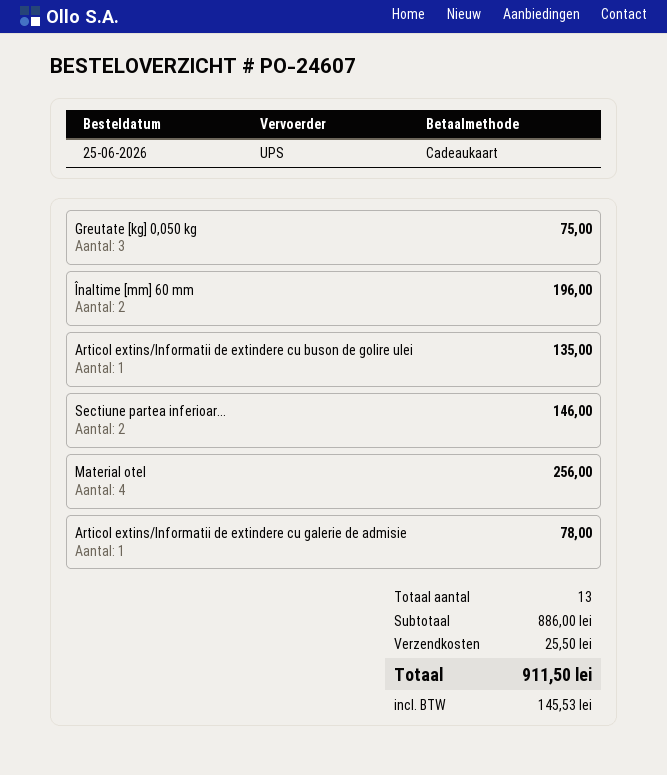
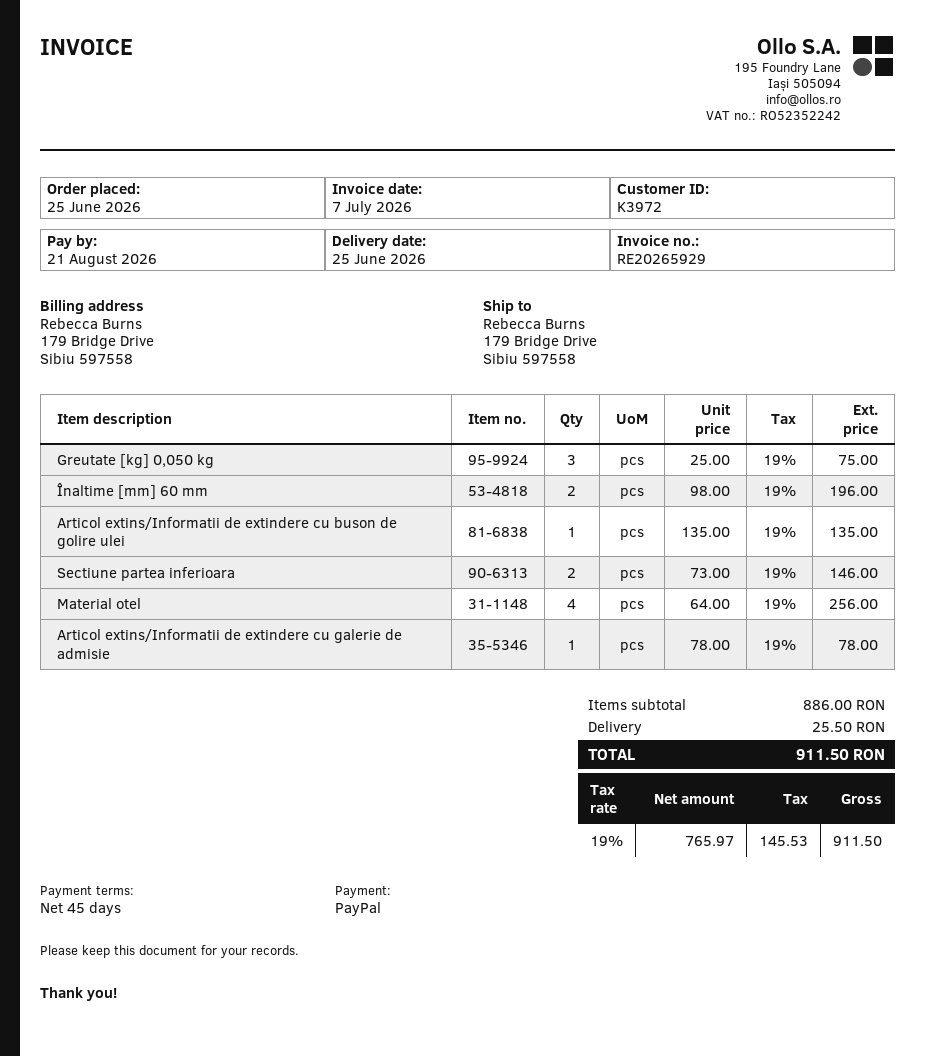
payment method: gift card -> PayPal

